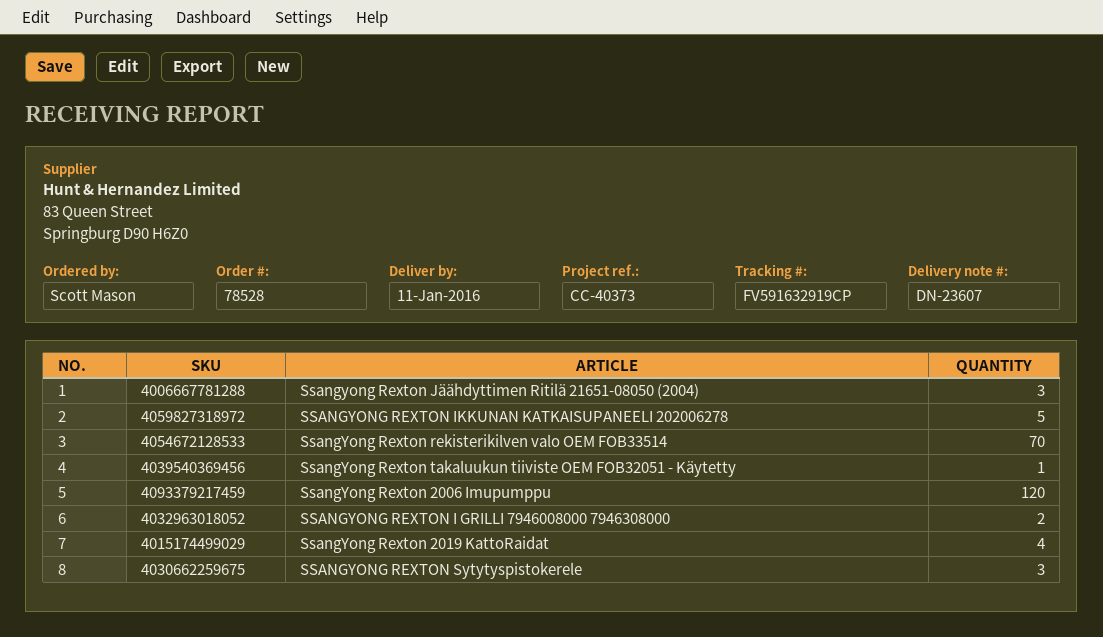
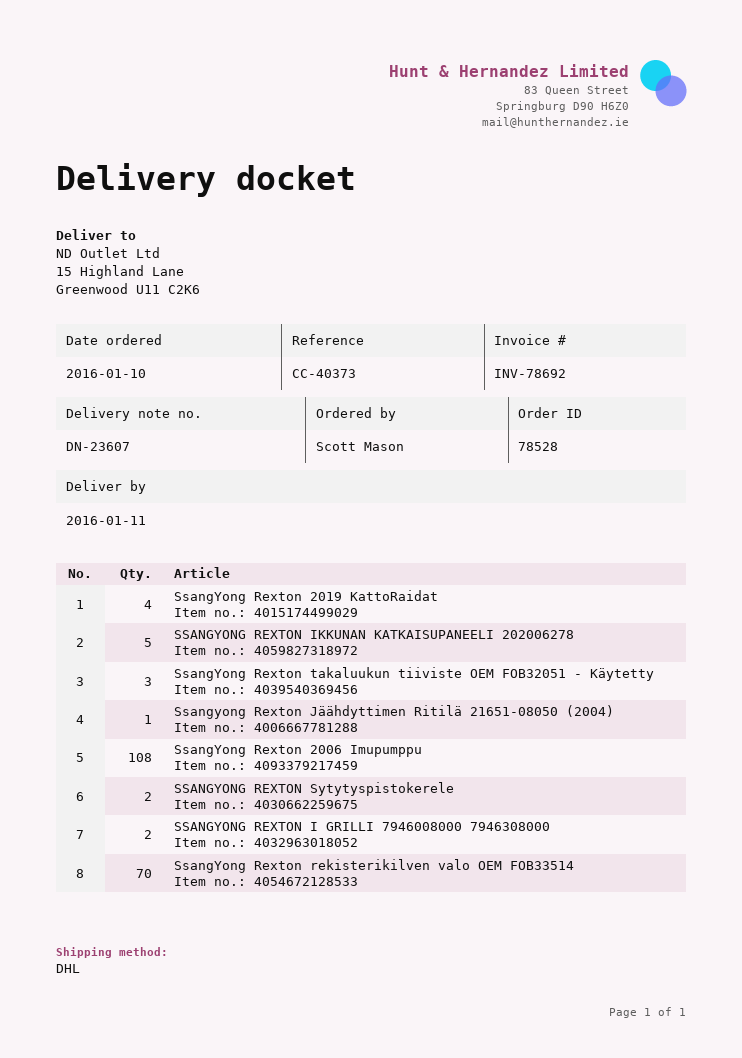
Ssangyong Rexton Jäähdyttimen Ritilä 21651-08050 (2004): 3 -> 1
SsangYong Rexton takaluukun tiiviste OEM FOB32051 - Käytetty: 1 -> 3
SsangYong Rexton 2006 Imupumppu: 120 -> 108
SSANGYONG REXTON Sytytyspistokerele: 3 -> 2

